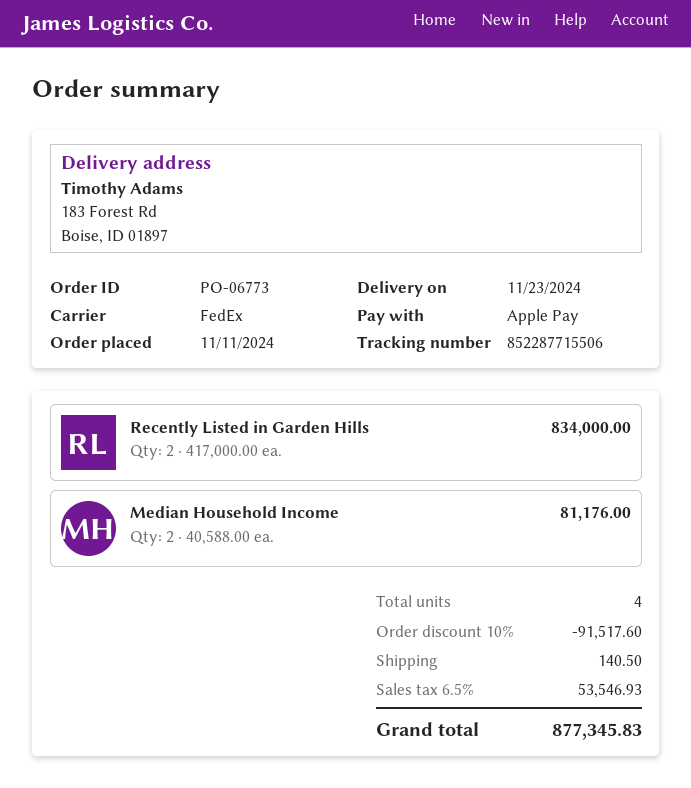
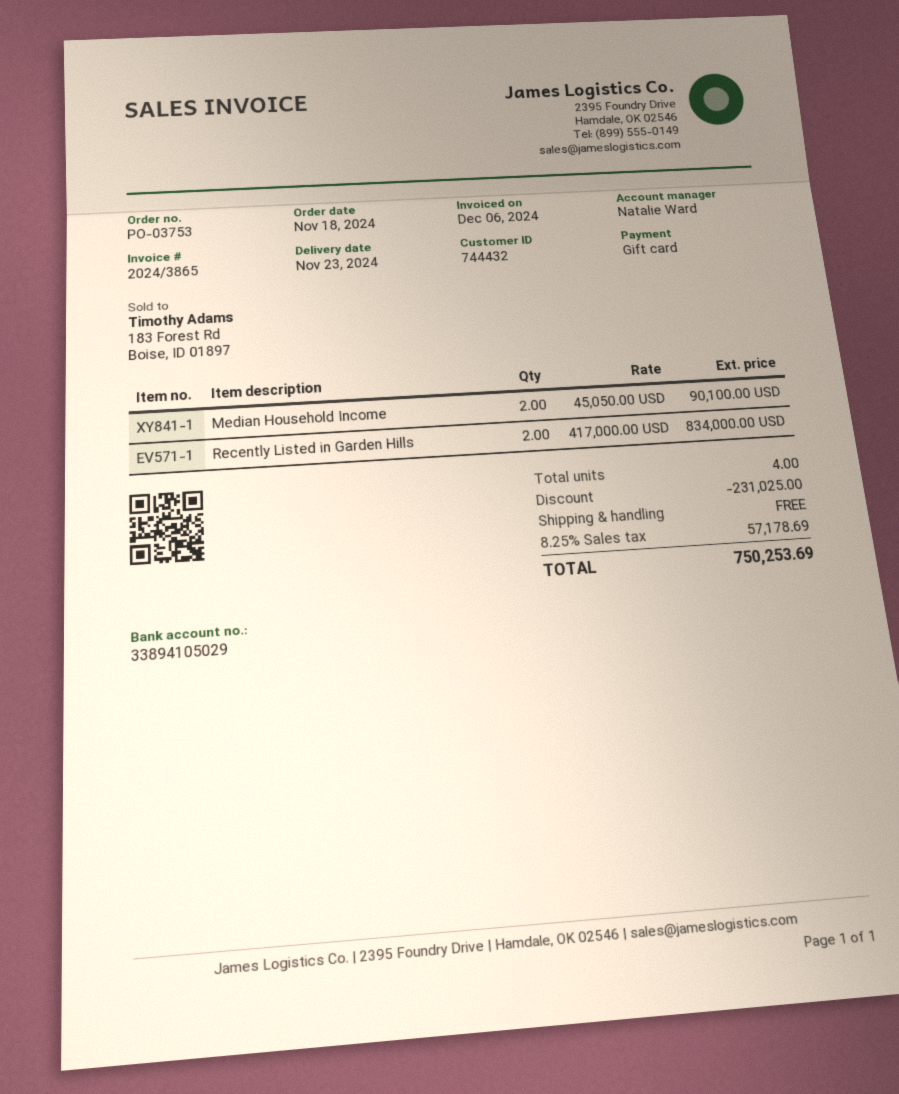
order number: PO-06773 -> PO-03753
order date: 2024-11-11 -> 2024-11-18
payment method: Apple Pay -> gift card
Median Household Income: 2 x 40588.00 = 81176.00 -> 2 x 45050.00 = 90100.00
discount: 91517.60 -> 231025.00
shipping: 140.50 -> 0.00
tax: 6.5% = 53546.93 -> 8.25% = 57178.69
total: 877345.83 -> 750253.69

